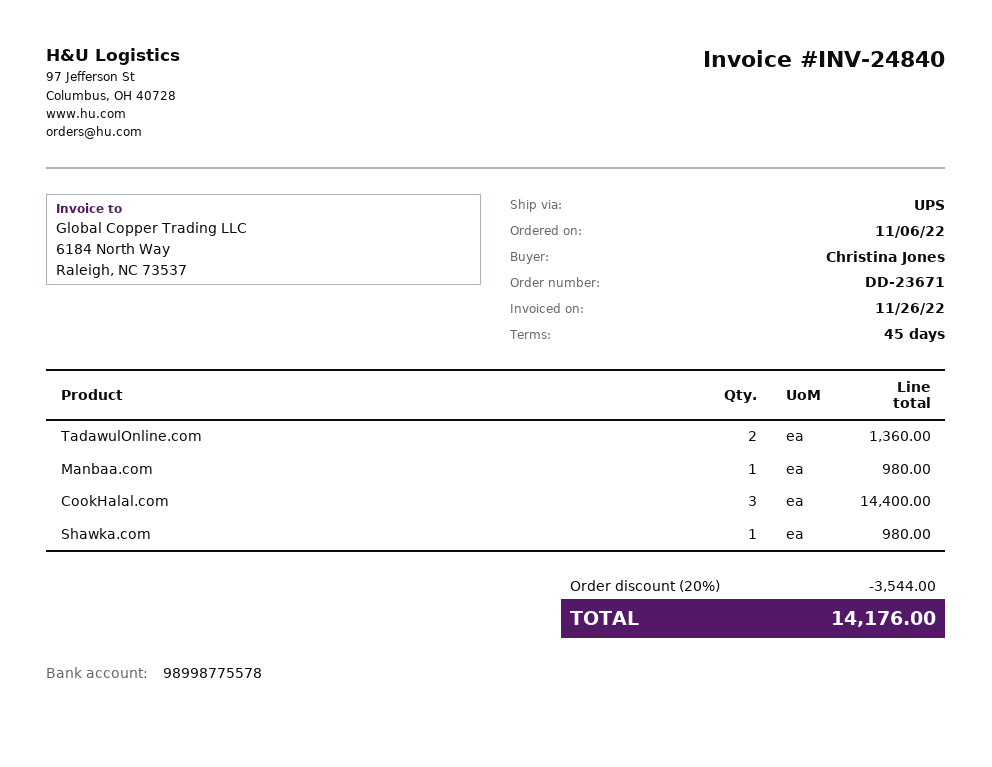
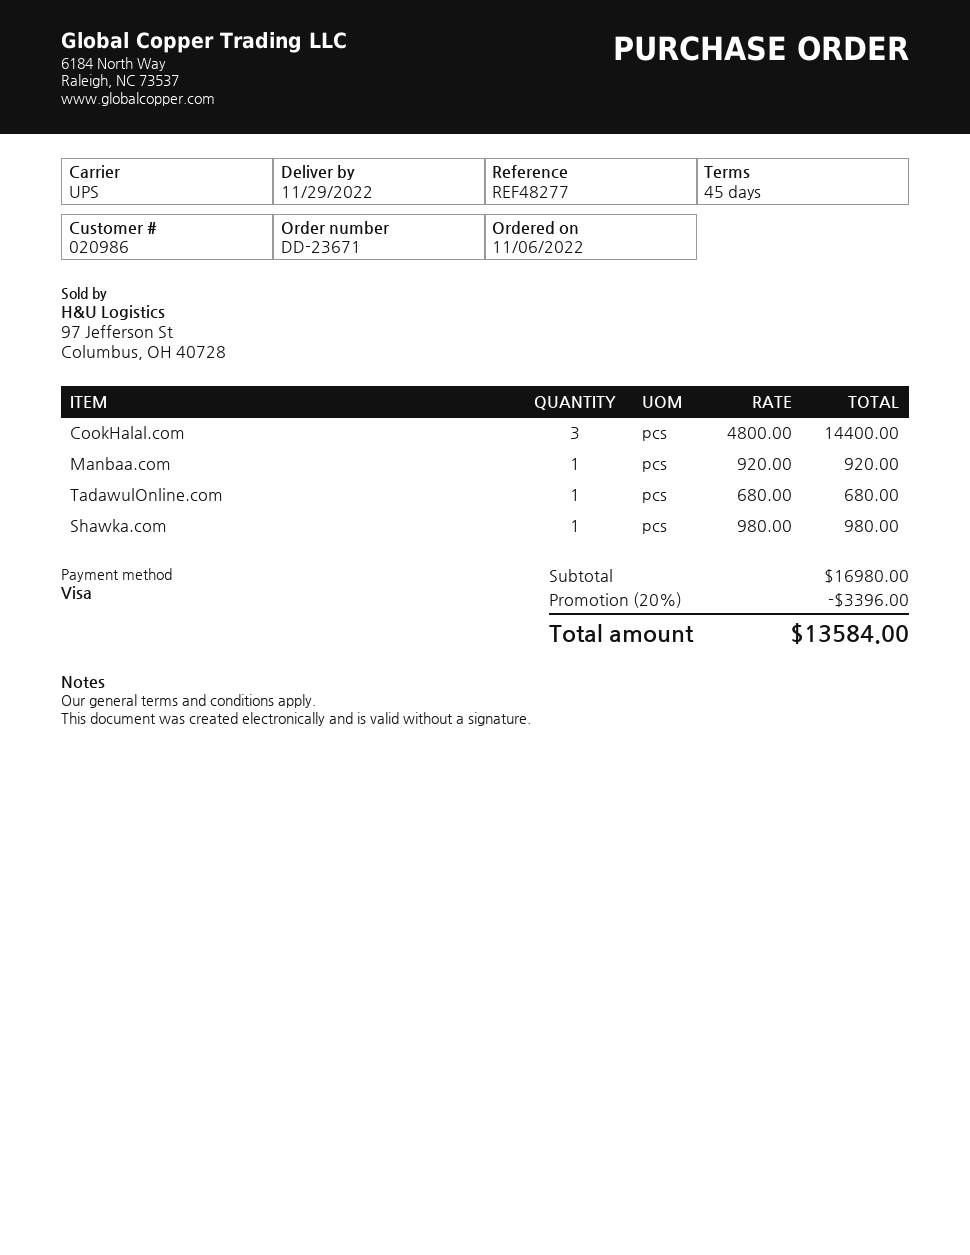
TadawulOnline.com: 2 for 1360.00 -> 1 for 680.00
Manbaa.com: 1 for 980.00 -> 1 for 920.00
discount: 20% = 3544.00 -> 20% = 3396.00
total: 14176.00 -> 13584.00

